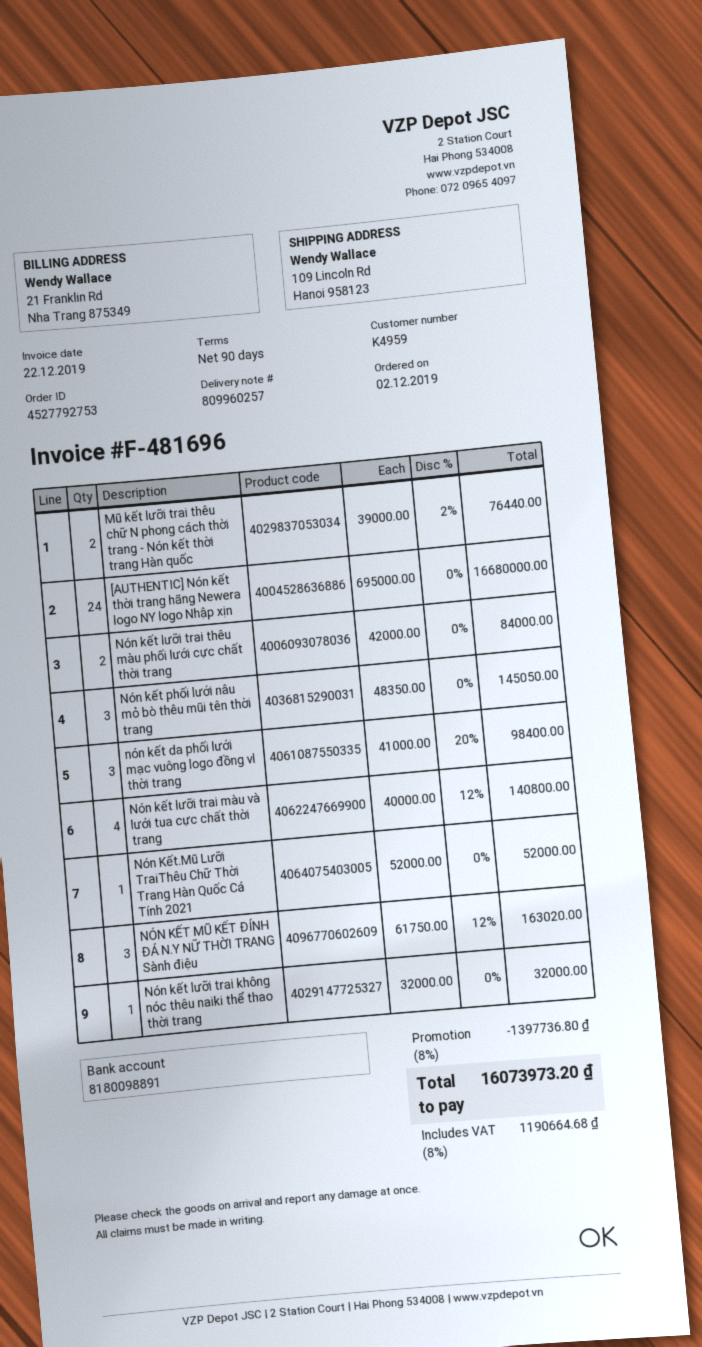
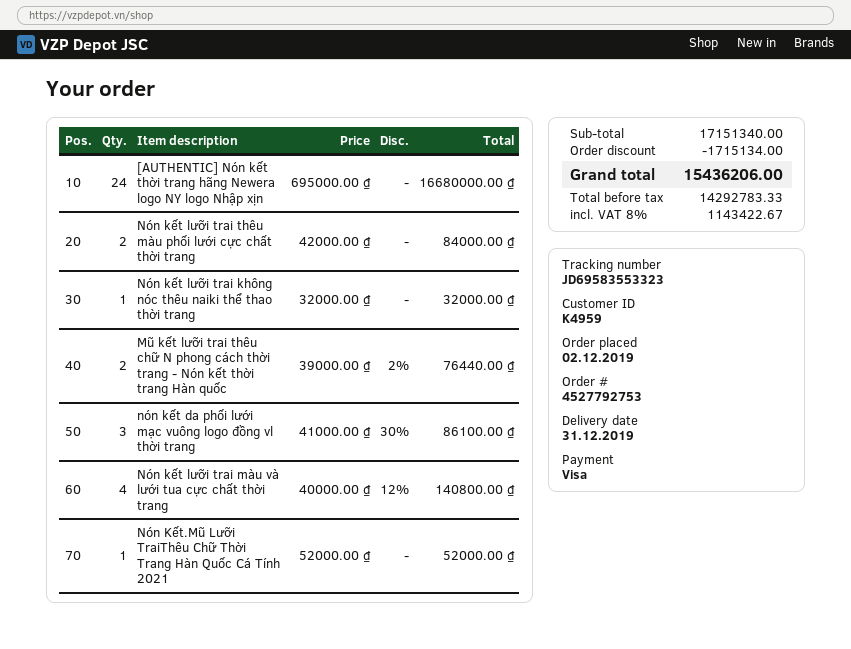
Nón kết phối lưới nâu mỏ bò thêu mũi tên thời trang: 3 x 48350.00 = 145050.00 -> none
nón kết da phối lưới mạc vuông logo đồng vl thời trang: 3 x 41000.00 - 20% = 98400.00 -> 3 x 41000.00 - 30% = 86100.00
NÓN KẾT MŨ KẾT ĐÍNH ĐÁ N.Y NỮ THỜI TRANG Sành điệu: 3 x 61750.00 - 12% = 163020.00 -> none
discount: 1397736.80 -> 1715134.00
tax: 8% = 1190664.68 -> 8% = 1143422.67
total: 16073973.20 -> 15436206.00

